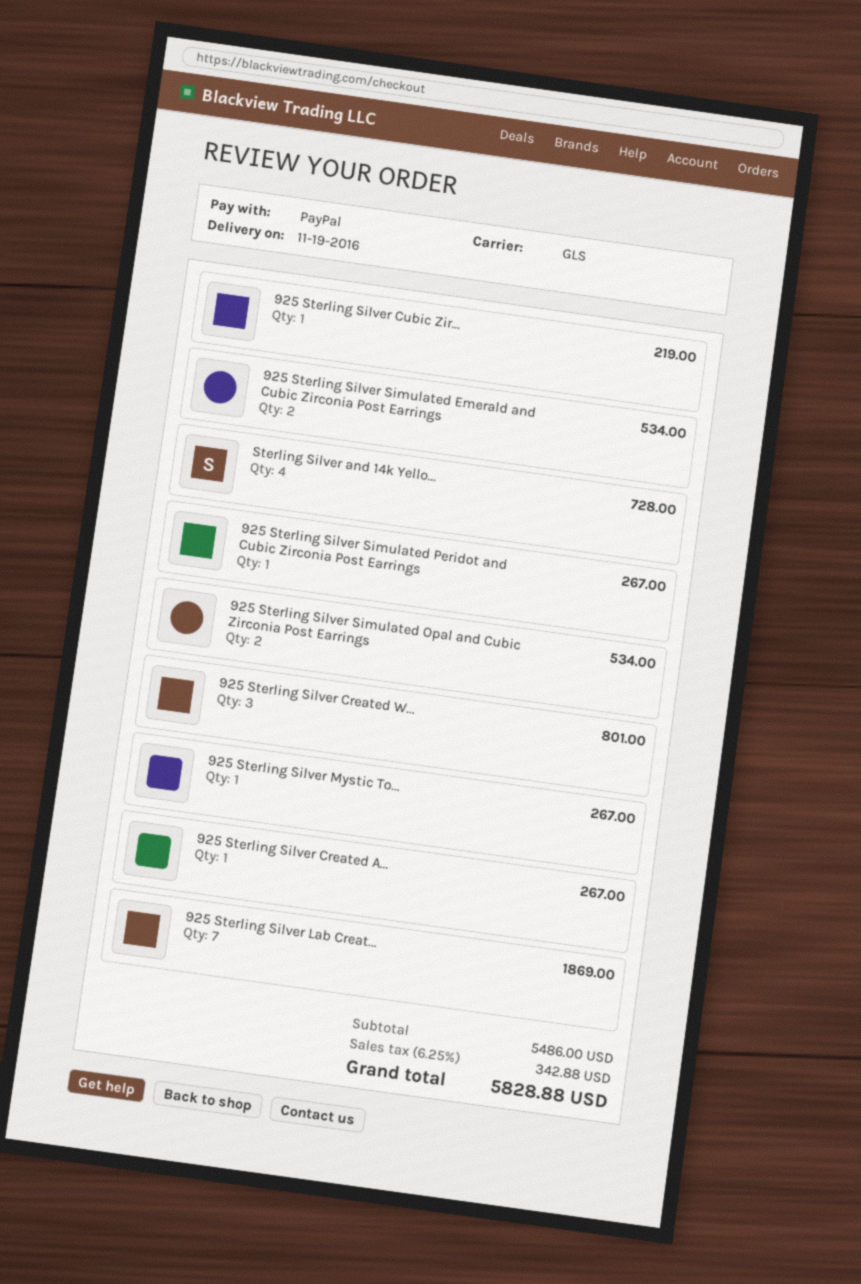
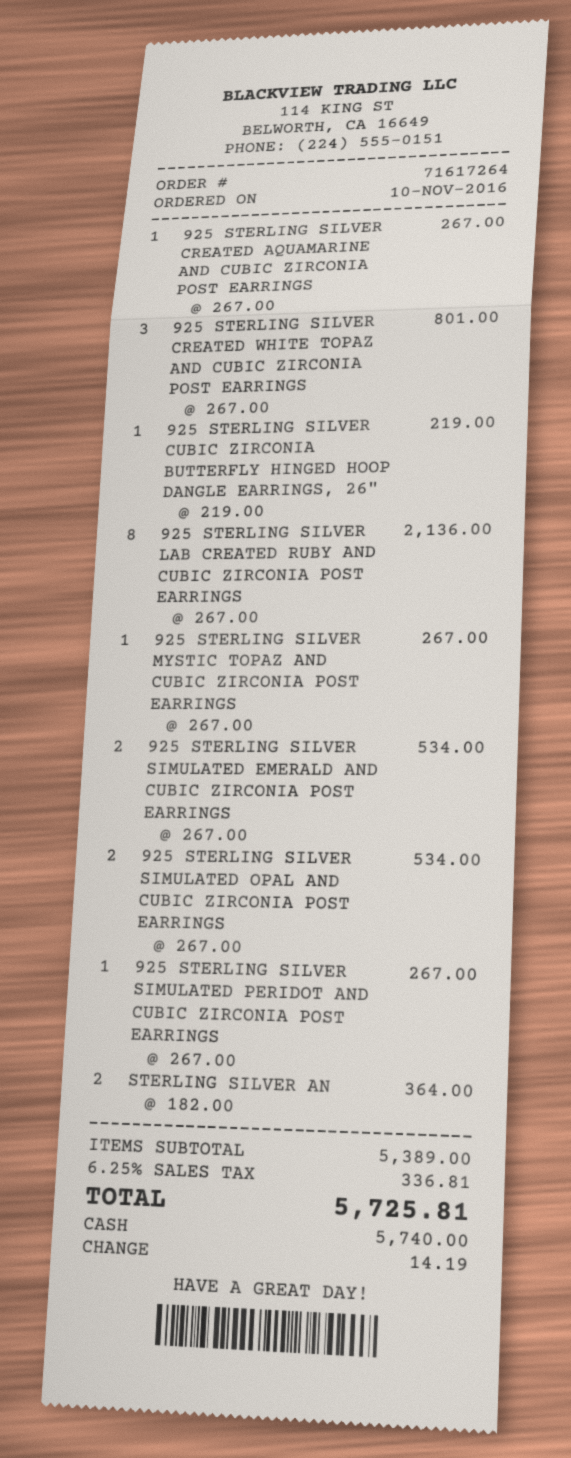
payment method: PayPal -> cash
Sterling Silver and 14k Yello...: 4 for 728.00 -> 2 for 364.00
925 Sterling Silver Lab Creat...: 7 for 1869.00 -> 8 for 2136.00
subtotal: 5486.00 -> 5389.00
tax: 6.25% = 342.88 -> 6.25% = 336.81
total: 5828.88 -> 5725.81

